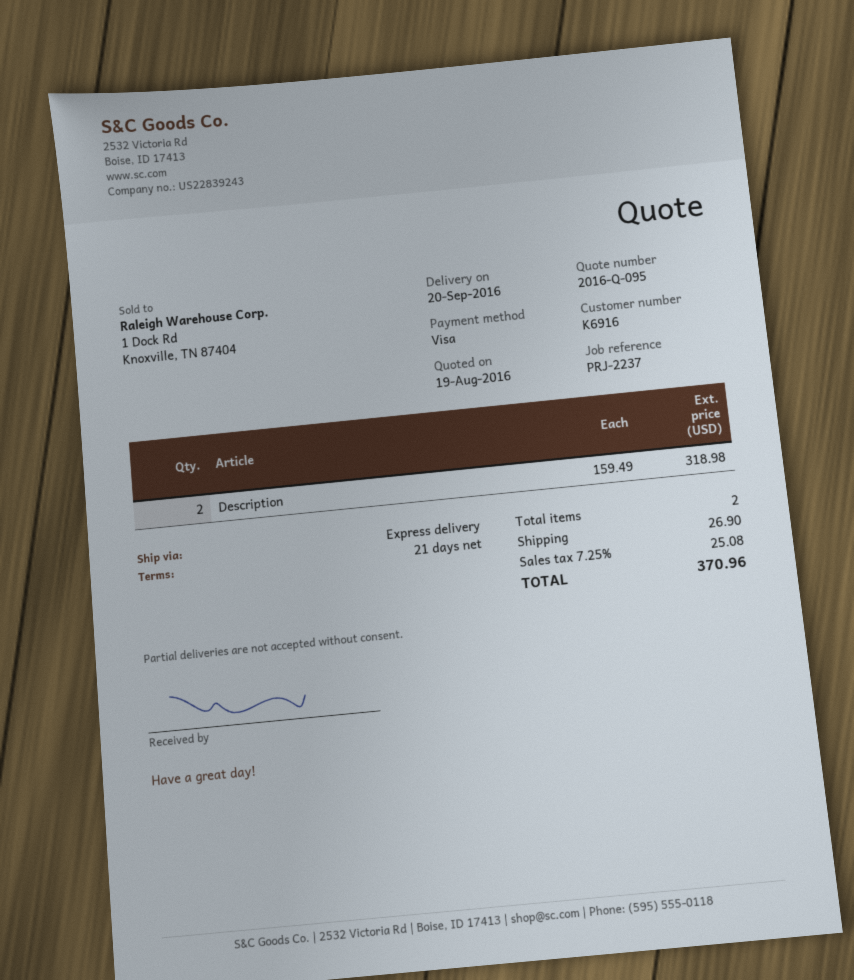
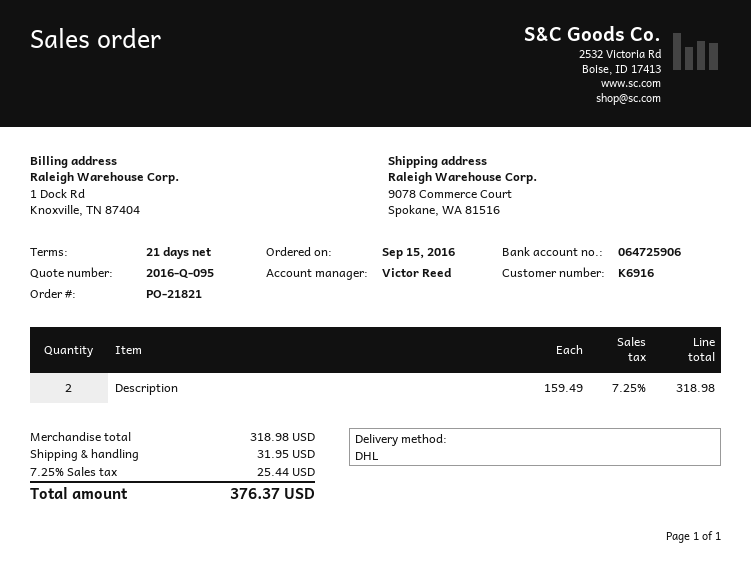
shipping method: express -> DHL
shipping: 26.90 -> 31.95
tax: 7.25% = 25.08 -> 7.25% = 25.44
total: 370.96 -> 376.37

